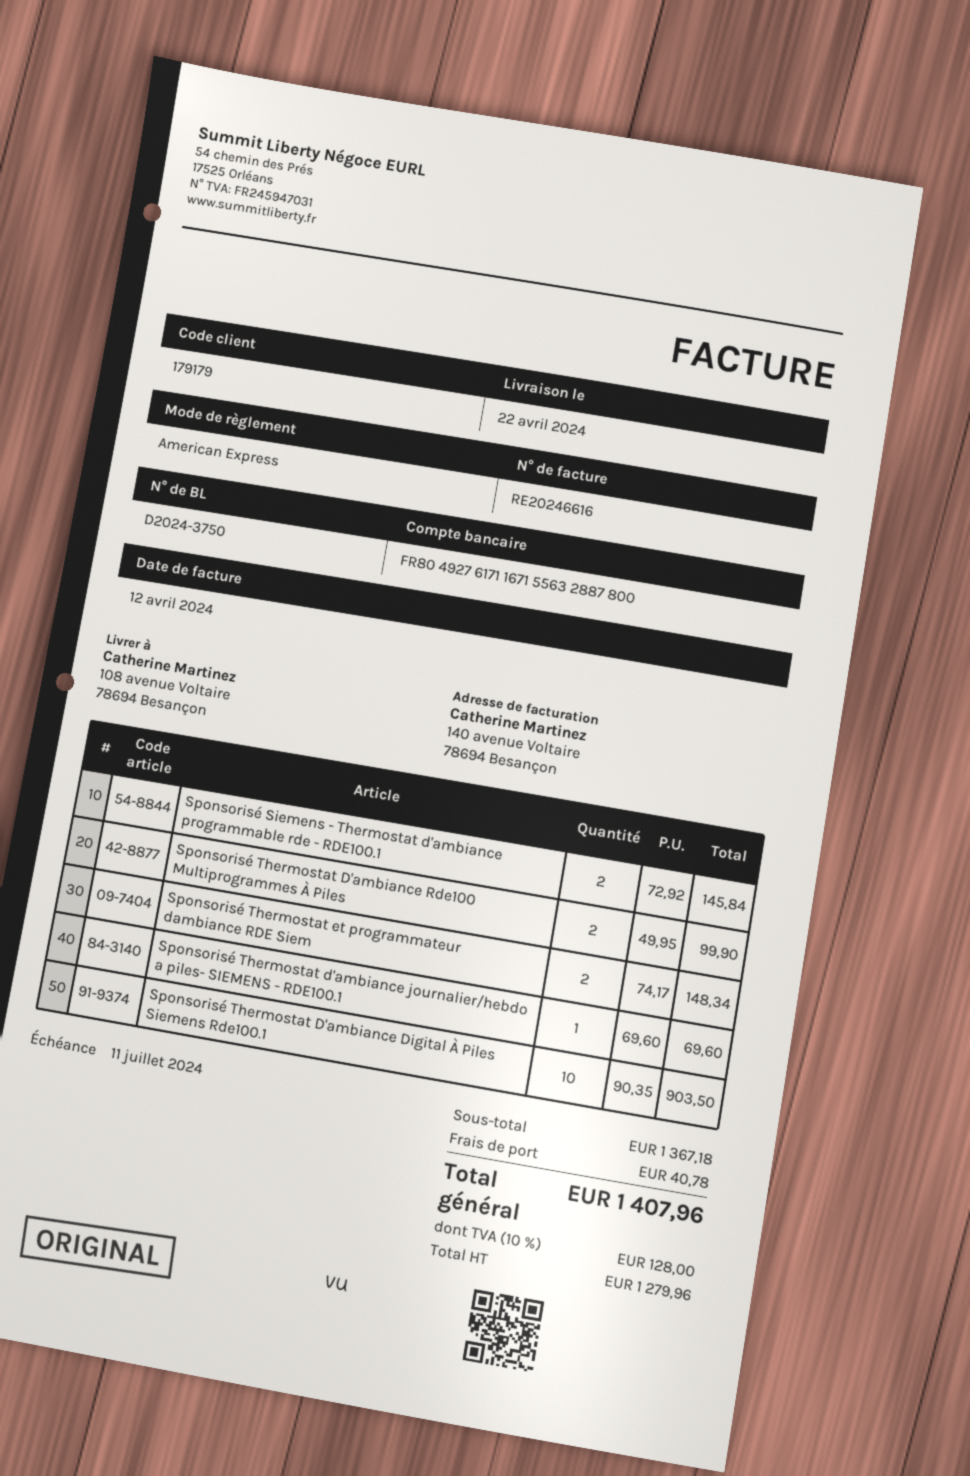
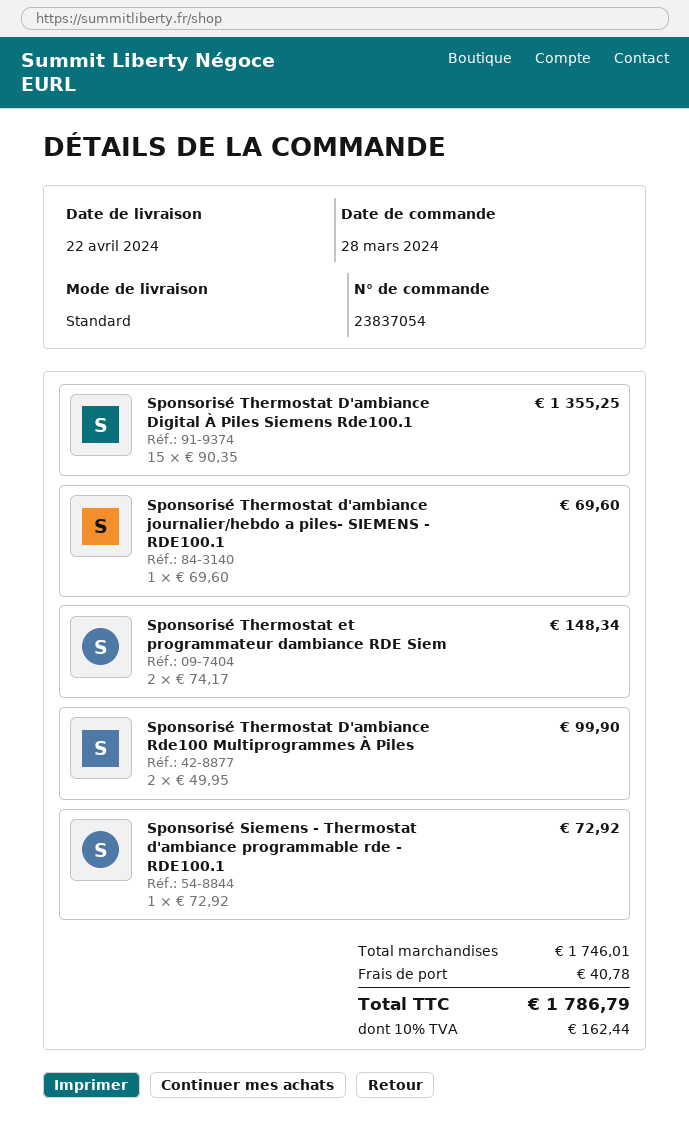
Sponsorisé Siemens - Thermostat d'ambiance programmable rde - RDE100.1: 2 x 72.92 = 145.84 -> 1 x 72.92 = 72.92
Sponsorisé Thermostat D'ambiance Digital À Piles Siemens Rde100.1: 10 x 90.35 = 903.50 -> 15 x 90.35 = 1355.25
subtotal: 1367.18 -> 1746.01
tax: 10% = 128.00 -> 10% = 162.44
total: 1407.96 -> 1786.79

